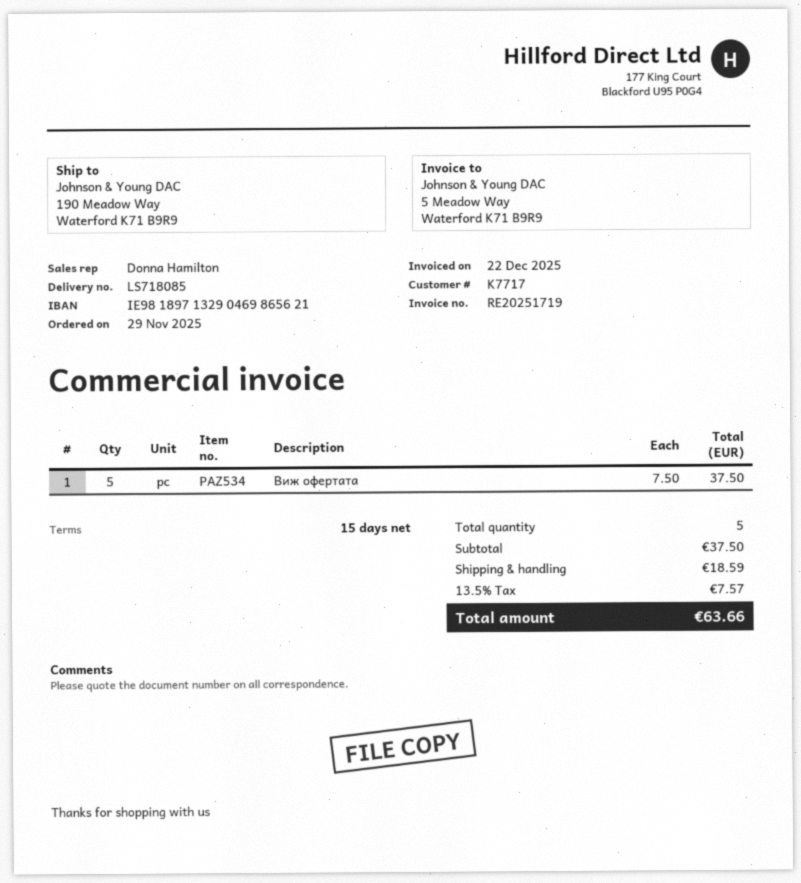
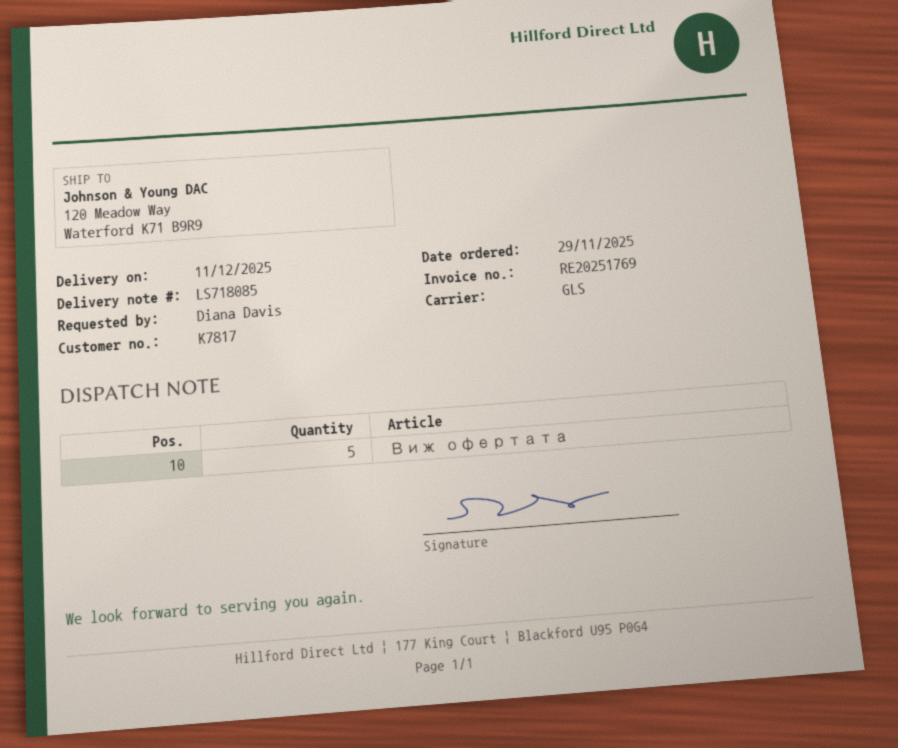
invoice number: RE20251719 -> RE20251769
customer number: K7717 -> K7817
ship to: 190 Meadow Way, Waterford K71 B9R9 -> 120 Meadow Way, Waterford K71 B9R9

